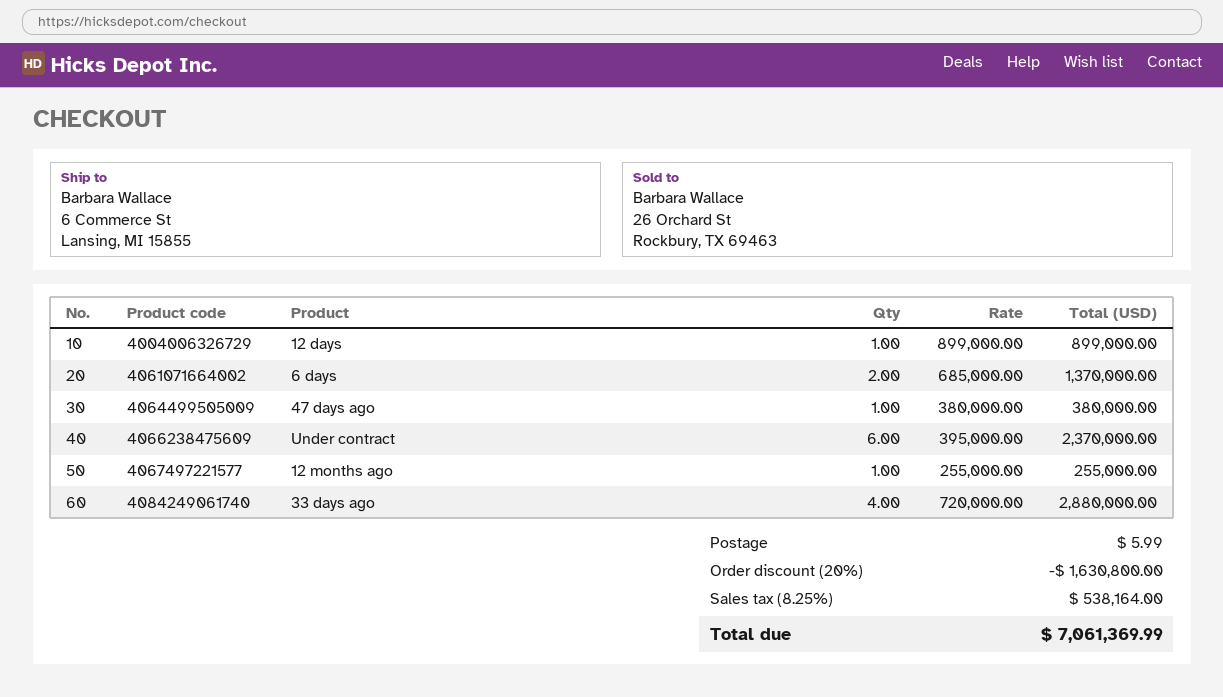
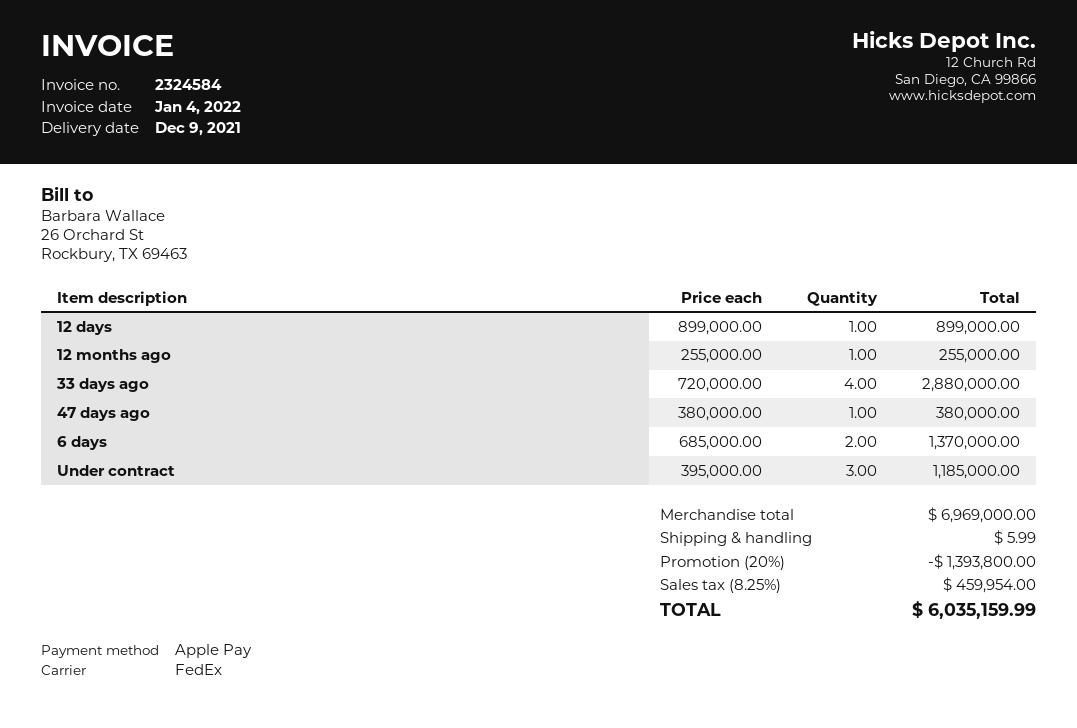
Under contract: 6 x 395000.00 = 2370000.00 -> 3 x 395000.00 = 1185000.00
discount: 20% = 1630800.00 -> 20% = 1393800.00
tax: 8.25% = 538164.00 -> 8.25% = 459954.00
total: 7061369.99 -> 6035159.99

